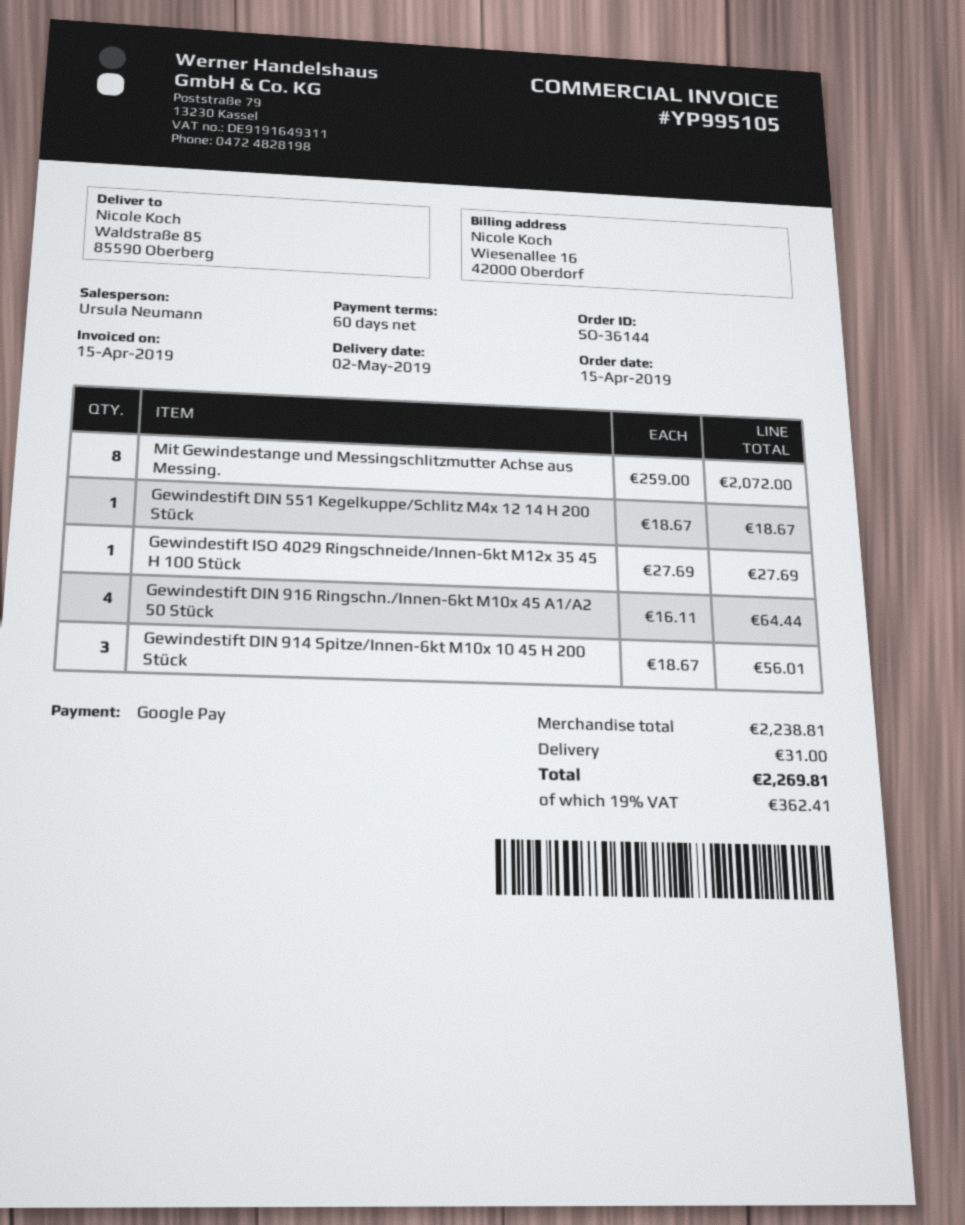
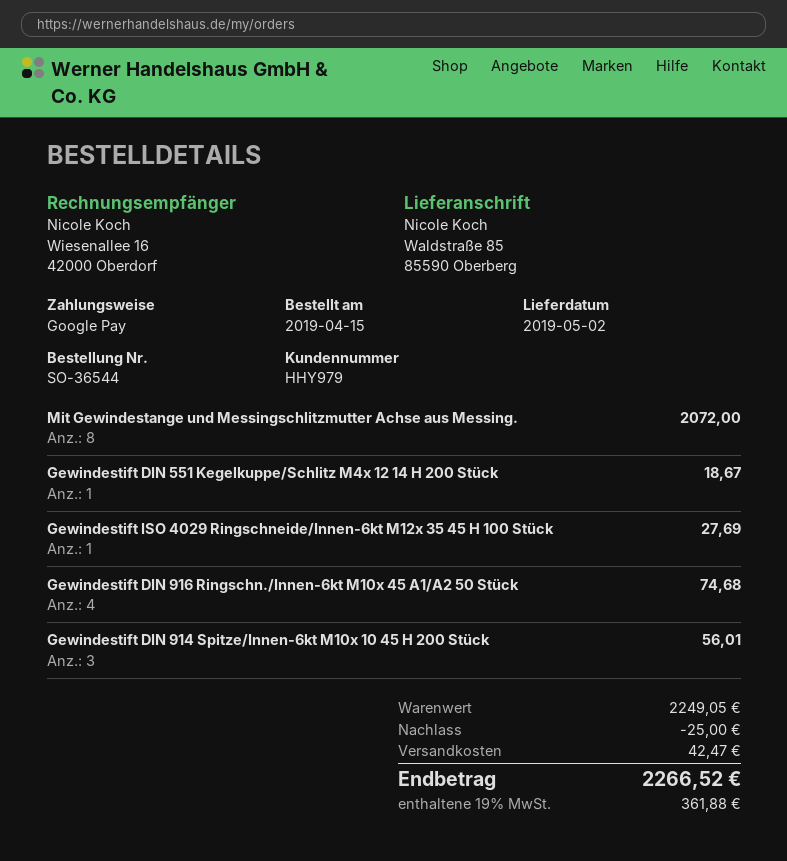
order number: SO-36144 -> SO-36544
Gewindestift DIN 916 Ringschn./Innen-6kt M10x 45 A1/A2 50 Stück: 4 for 64.44 -> 4 for 74.68
subtotal: 2238.81 -> 2249.05
discount: none -> 25.00
shipping: 31.00 -> 42.47
tax: 19% = 362.41 -> 19% = 361.88
total: 2269.81 -> 2266.52

